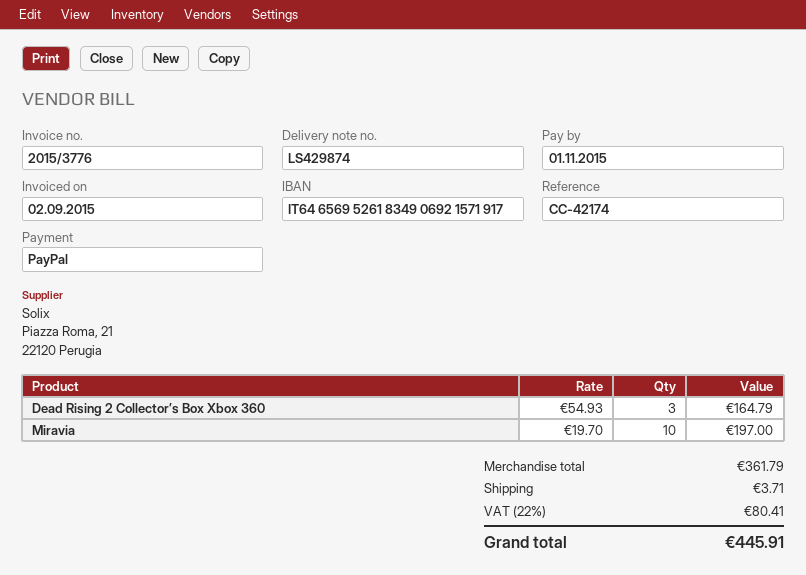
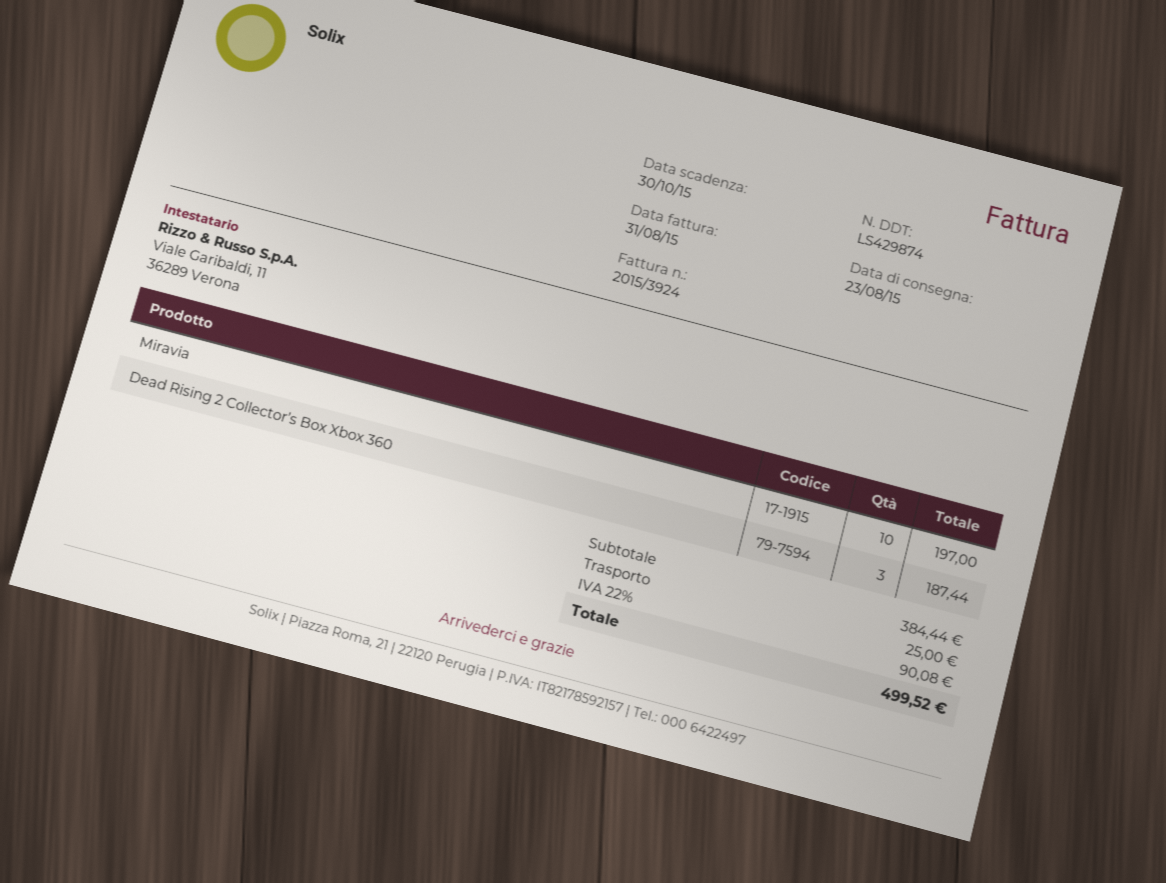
invoice number: 2015/3776 -> 2015/3924
invoice date: 2015-09-02 -> 2015-08-31
due date: 2015-11-01 -> 2015-10-30
Dead Rising 2 Collector’s Box Xbox 360: 3 for 164.79 -> 3 for 187.44
subtotal: 361.79 -> 384.44
shipping: 3.71 -> 25.00
tax: 22% = 80.41 -> 22% = 90.08
total: 445.91 -> 499.52

